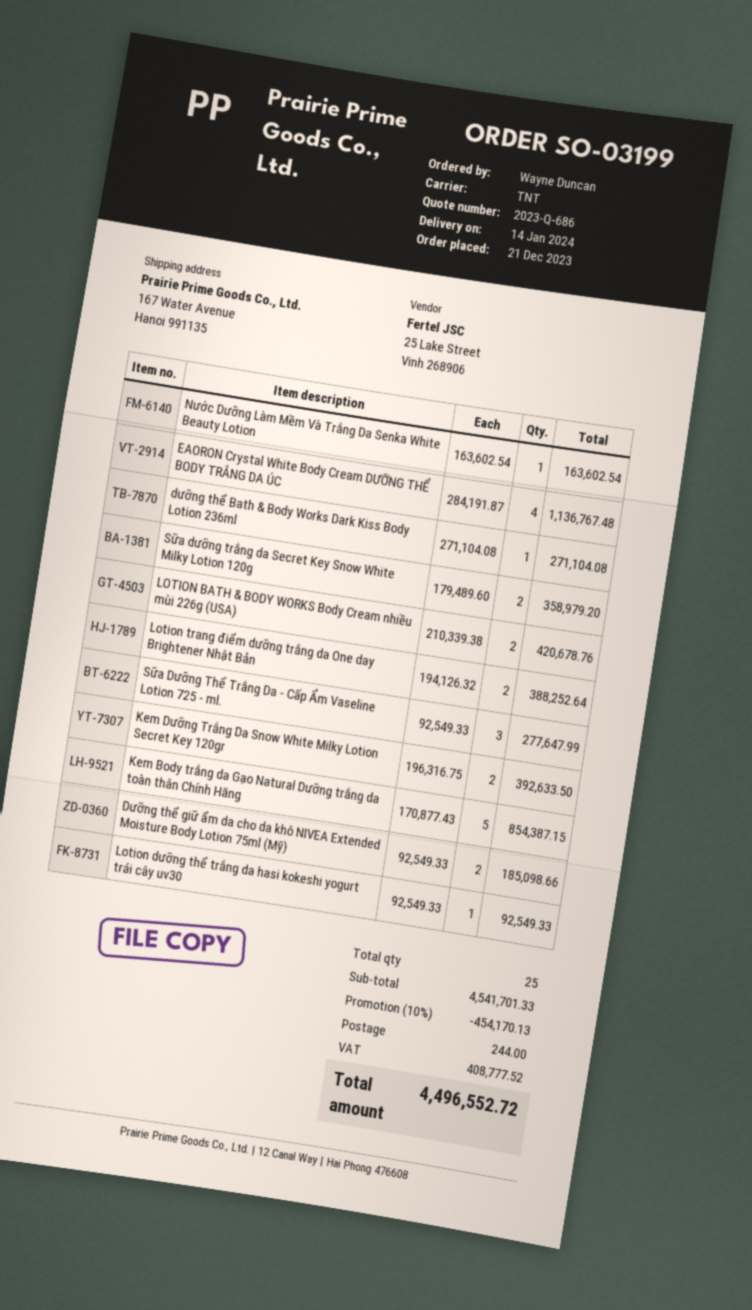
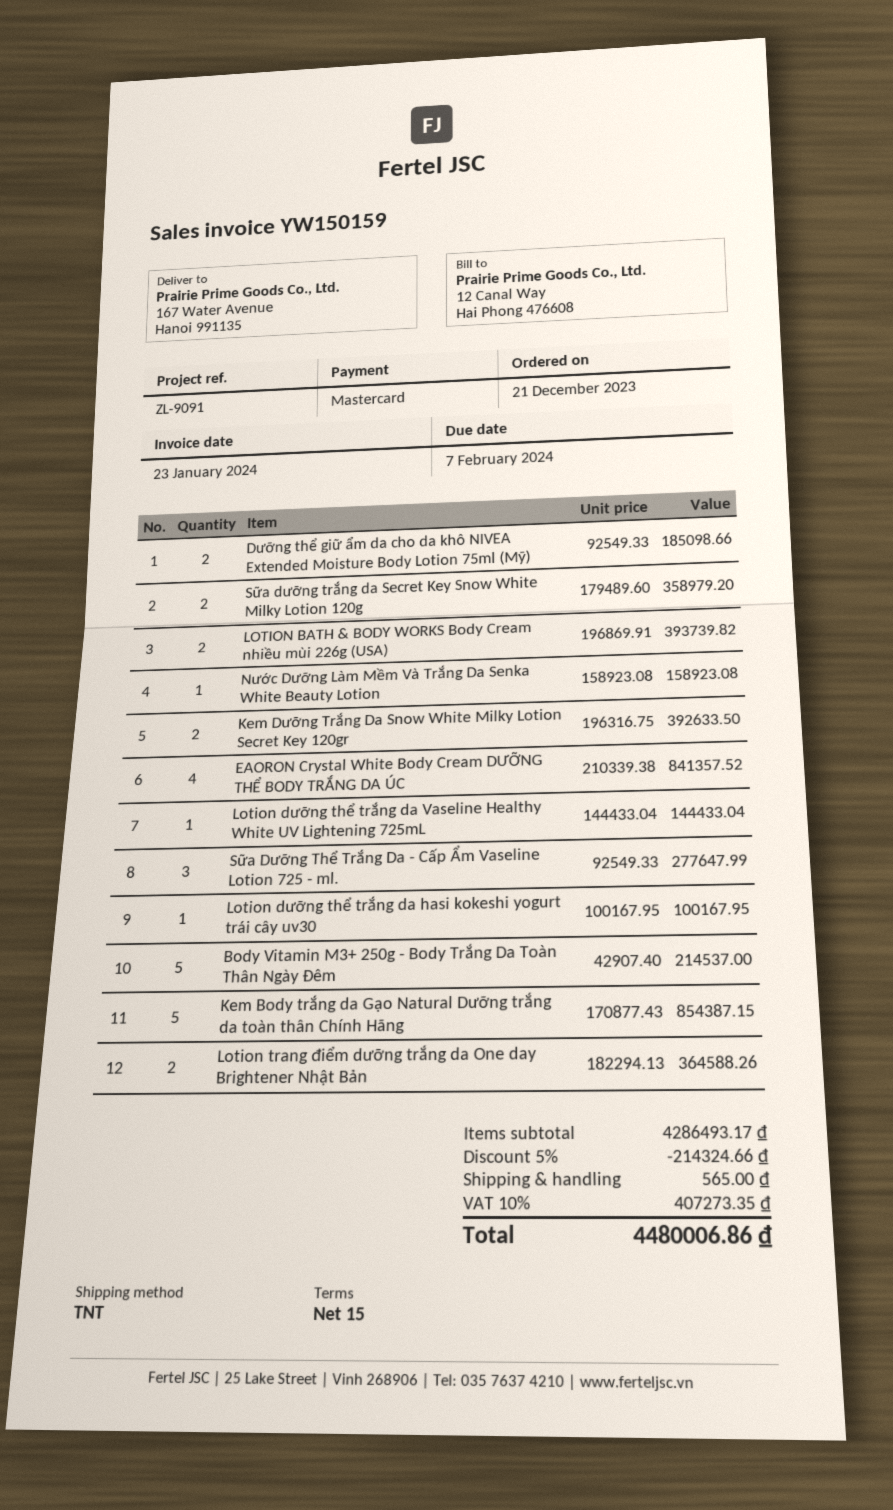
Nước Dưỡng Làm Mềm Và Trắng Da Senka White Beauty Lotion: 1 x 163602.54 = 163602.54 -> 1 x 158923.08 = 158923.08
EAORON Crystal White Body Cream DƯỠNG THỂ BODY TRẮNG DA ÚC: 4 x 284191.87 = 1136767.48 -> 4 x 210339.38 = 841357.52
dưỡng thể Bath & Body Works Dark Kiss Body Lotion 236ml: 1 x 271104.08 = 271104.08 -> none
LOTION BATH & BODY WORKS Body Cream nhiều mùi 226g (USA): 2 x 210339.38 = 420678.76 -> 2 x 196869.91 = 393739.82
Lotion trang điểm dưỡng trắng da One day Brightener Nhật Bản: 2 x 194126.32 = 388252.64 -> 2 x 182294.13 = 364588.26
Lotion dưỡng thể trắng da hasi kokeshi yogurt trái cây uv30: 1 x 92549.33 = 92549.33 -> 1 x 100167.95 = 100167.95
Lotion dưỡng thể trắng da Vaseline Healthy White UV Lightening 725mL: none -> 1 x 144433.04 = 144433.04
Body Vitamin M3+ 250g - Body Trắng Da Toàn Thân Ngày Đêm: none -> 5 x 42907.40 = 214537.00
subtotal: 4541701.33 -> 4286493.17
discount: 10% = 454170.13 -> 5% = 214324.66
shipping: 244.00 -> 565.00
tax: 408777.52 -> 407273.35
total: 4496552.72 -> 4480006.86

